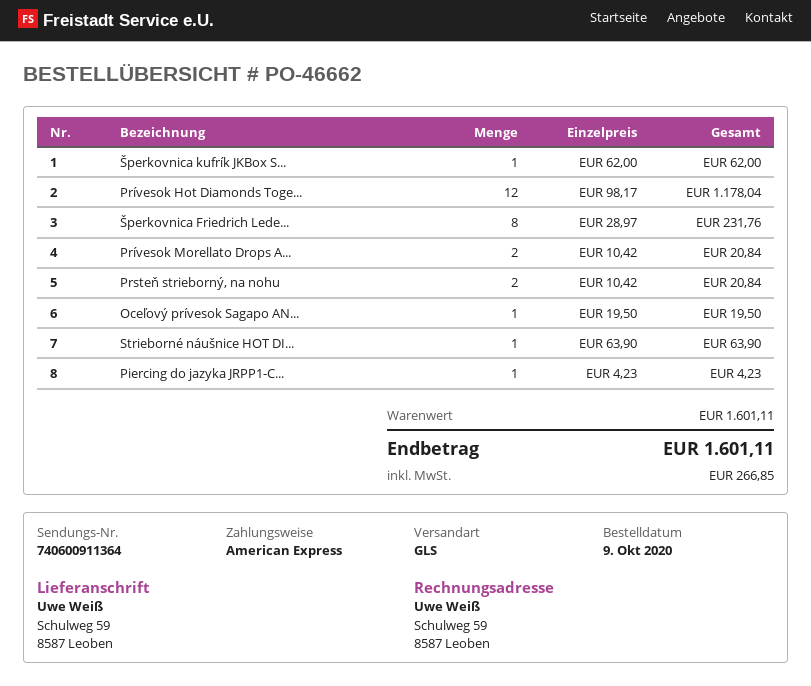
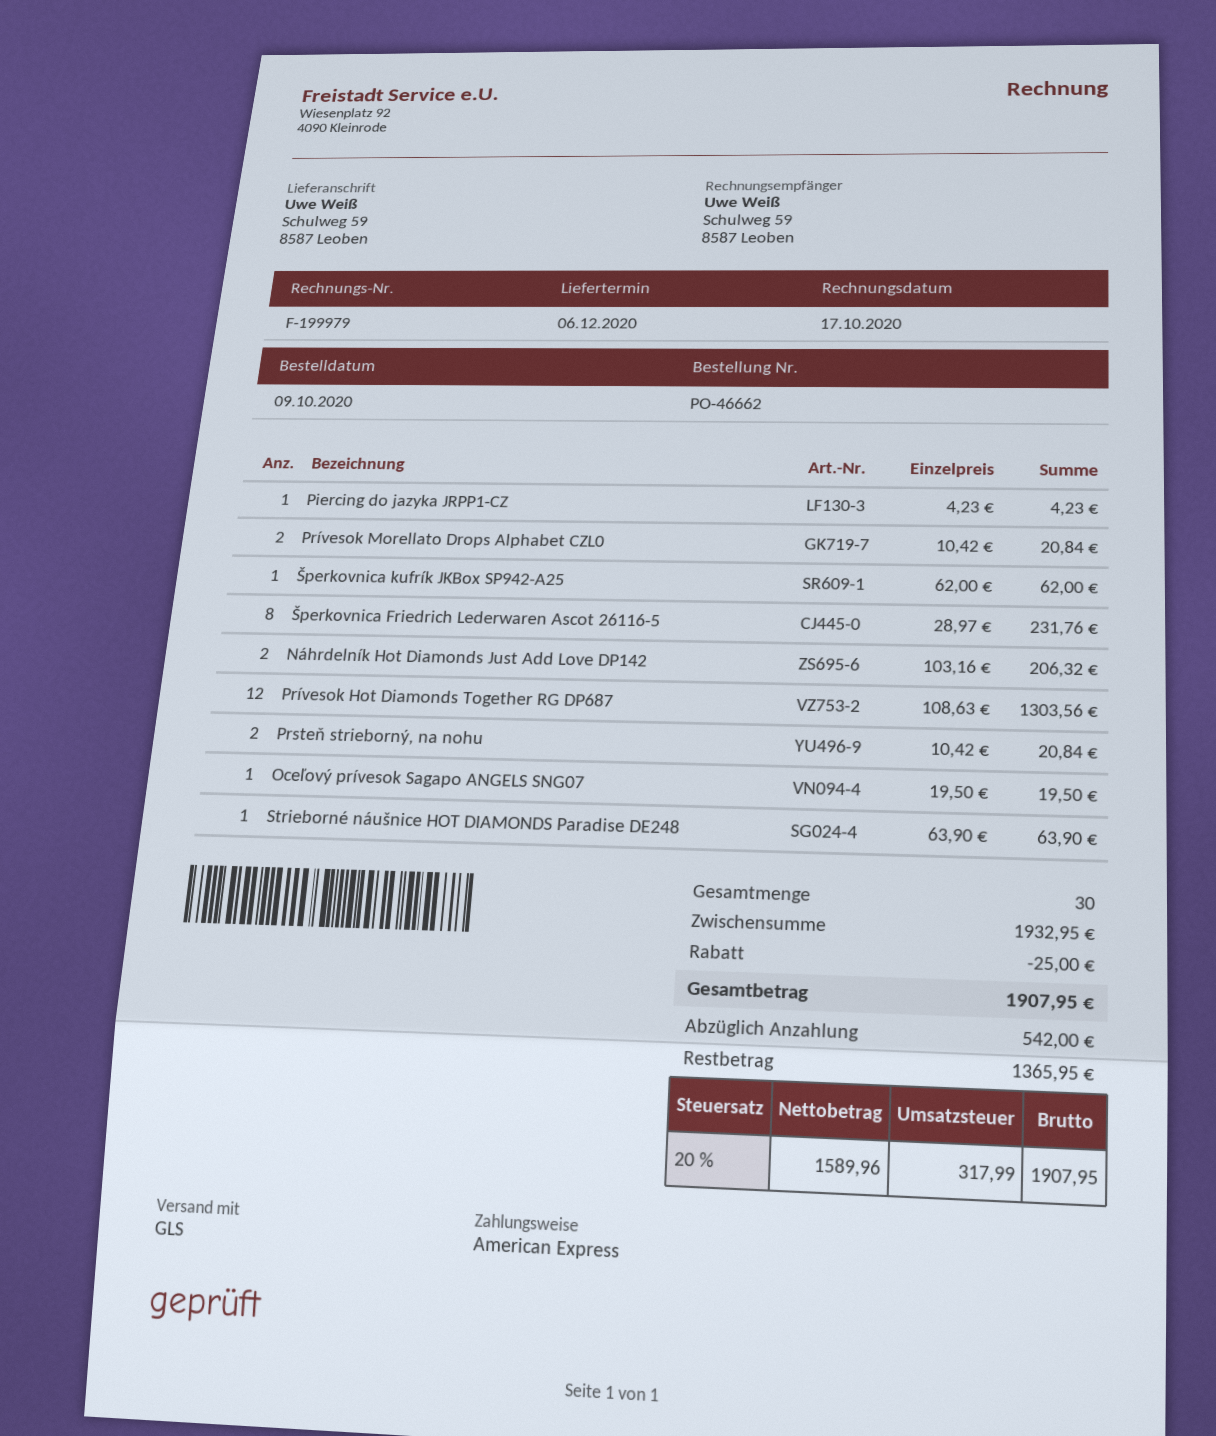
Prívesok Hot Diamonds Toge...: 12 x 98.17 = 1178.04 -> 12 x 108.63 = 1303.56
Náhrdelník Hot Diamonds Just Add Love DP142: none -> 2 x 103.16 = 206.32
subtotal: 1601.11 -> 1932.95
discount: none -> 25.00
tax: 266.85 -> 317.99
total: 1601.11 -> 1907.95

